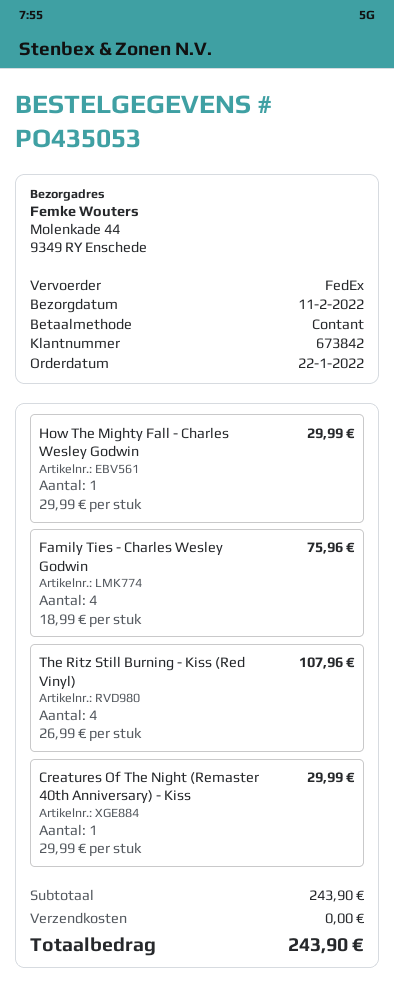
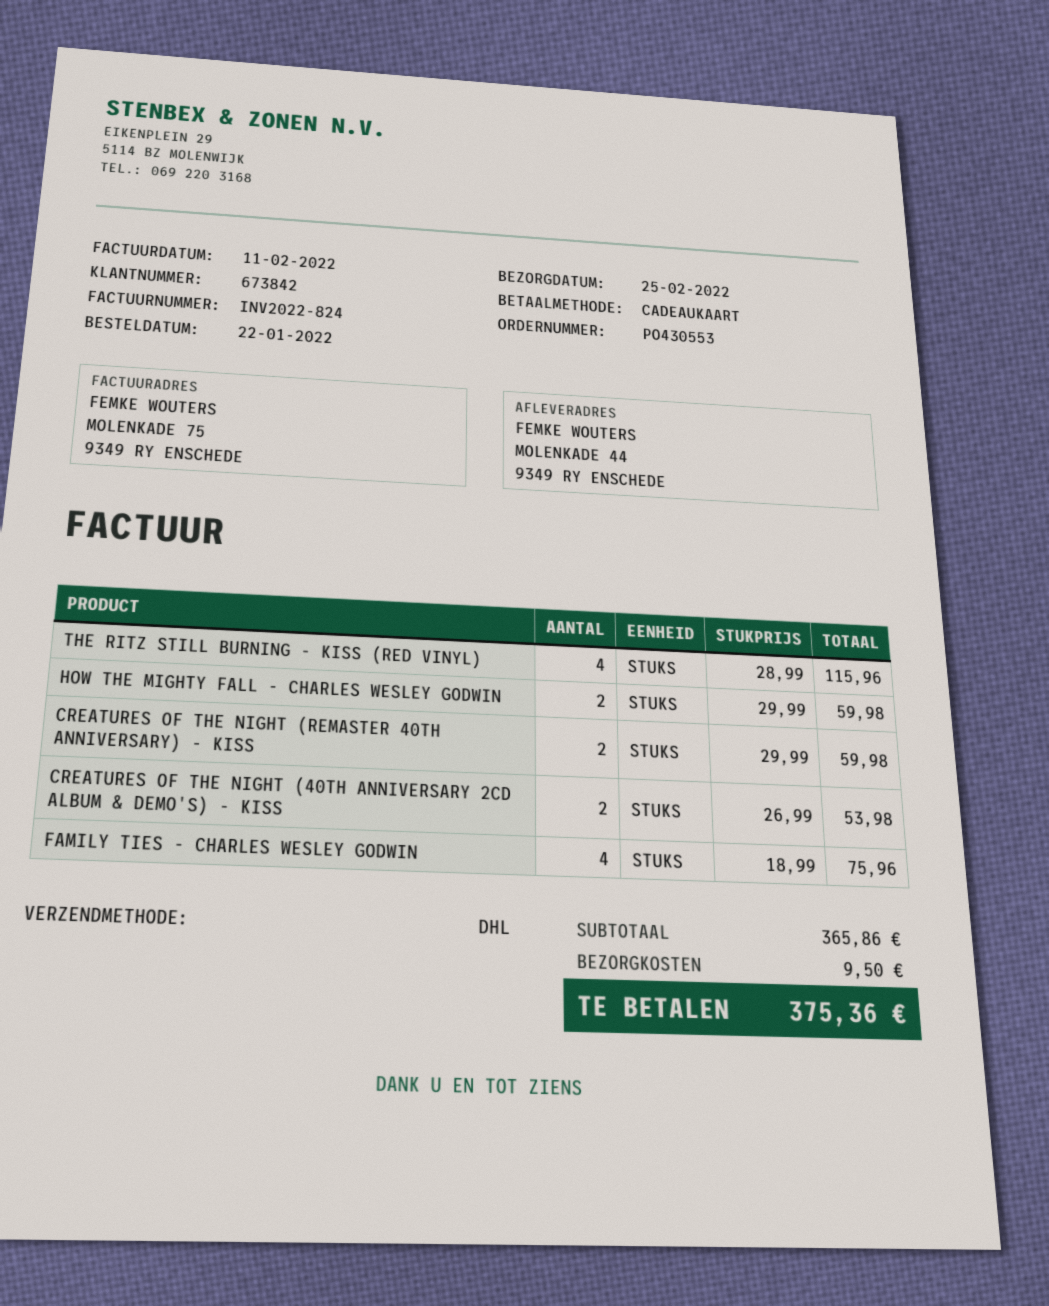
order number: PO435053 -> PO430553
delivery date: 2022-02-11 -> 2022-02-25
payment method: cash -> gift card
shipping method: FedEx -> DHL
How The Mighty Fall - Charles Wesley Godwin: 1 x 29.99 = 29.99 -> 2 x 29.99 = 59.98
The Ritz Still Burning - Kiss (Red Vinyl): 4 x 26.99 = 107.96 -> 4 x 28.99 = 115.96
Creatures Of The Night (Remaster 40th Anniversary) - Kiss: 1 x 29.99 = 29.99 -> 2 x 29.99 = 59.98
CREATURES OF THE NIGHT (40TH ANNIVERSARY 2CD ALBUM & DEMO'S) - KISS: none -> 2 x 26.99 = 53.98
subtotal: 243.90 -> 365.86
shipping: 0.00 -> 9.50
total: 243.90 -> 375.36

